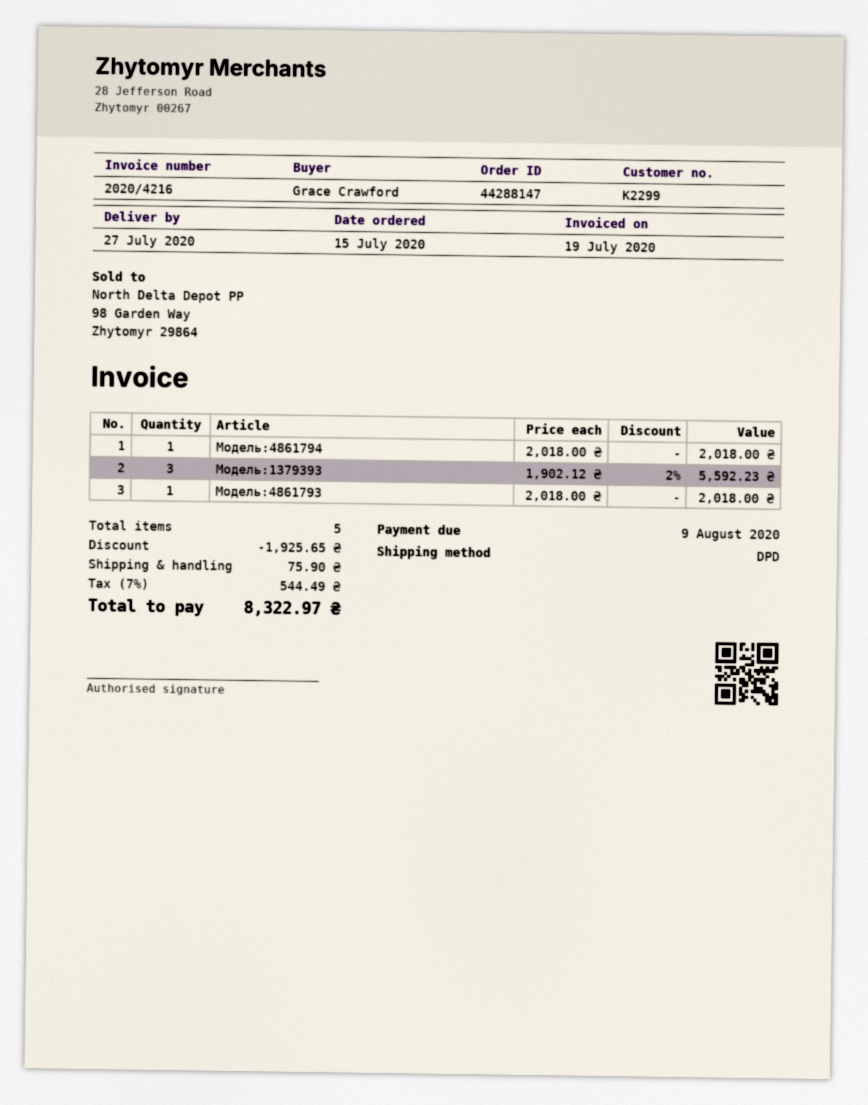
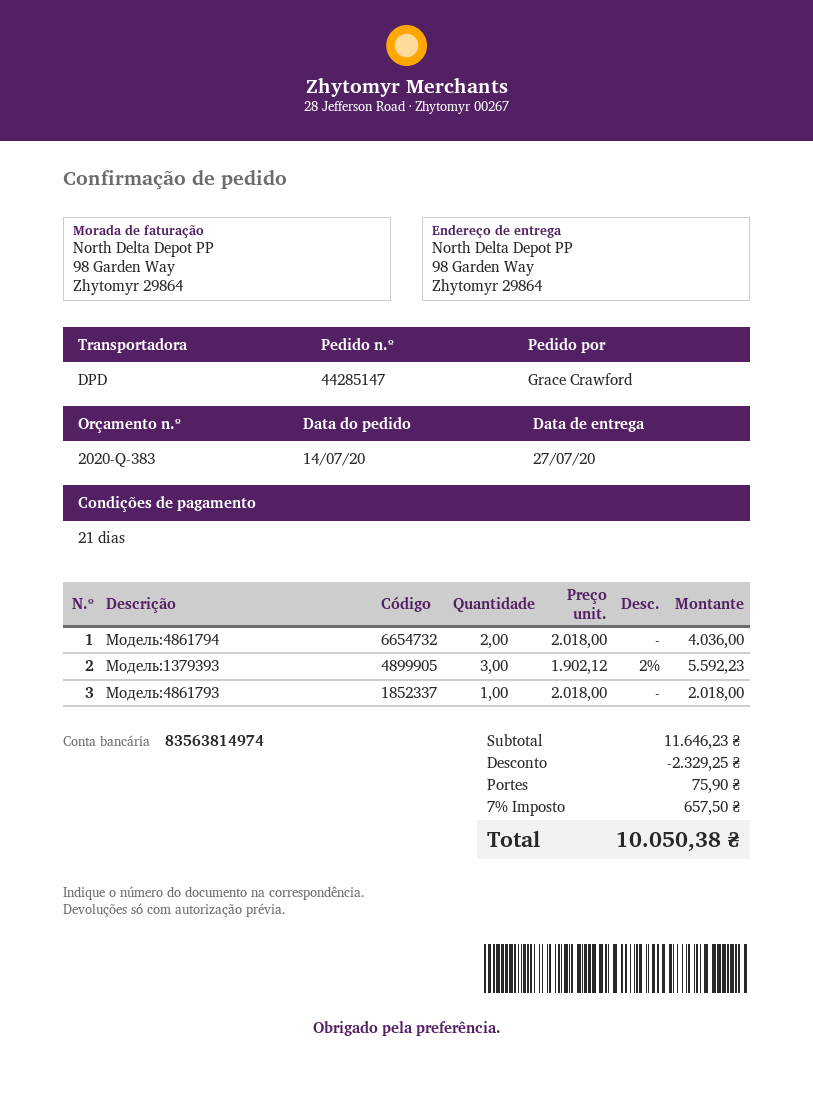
order number: 44288147 -> 44285147
order date: 2020-07-15 -> 2020-07-14
Модель:4861794: 1 x 2018.00 = 2018.00 -> 2 x 2018.00 = 4036.00
discount: 1925.65 -> 2329.25
tax: 7% = 544.49 -> 7% = 657.50
total: 8322.97 -> 10050.38

